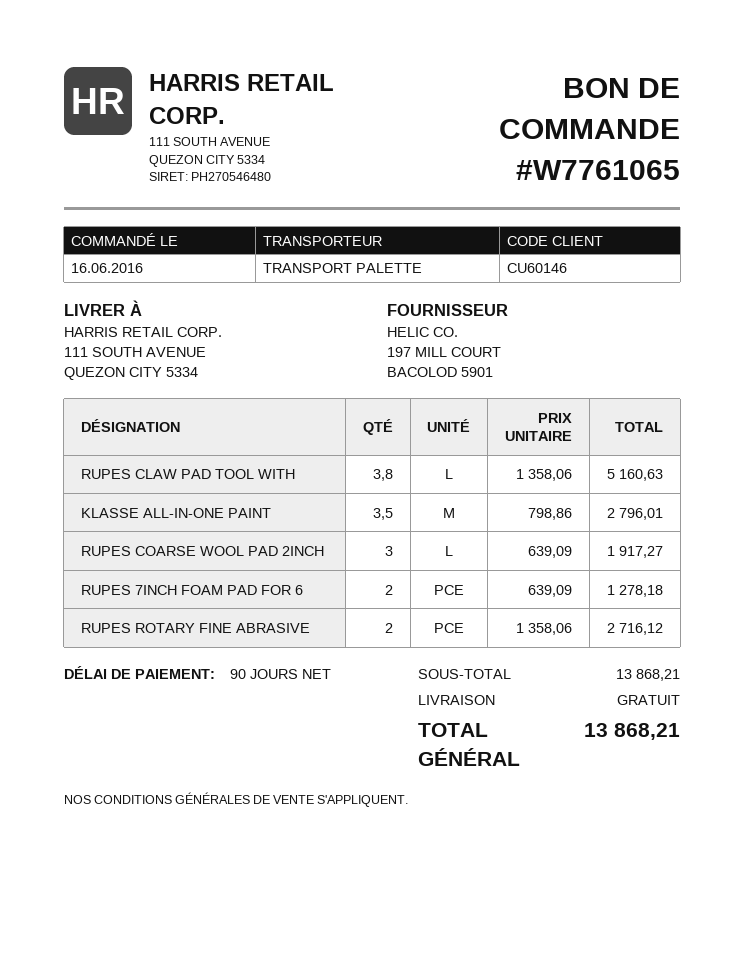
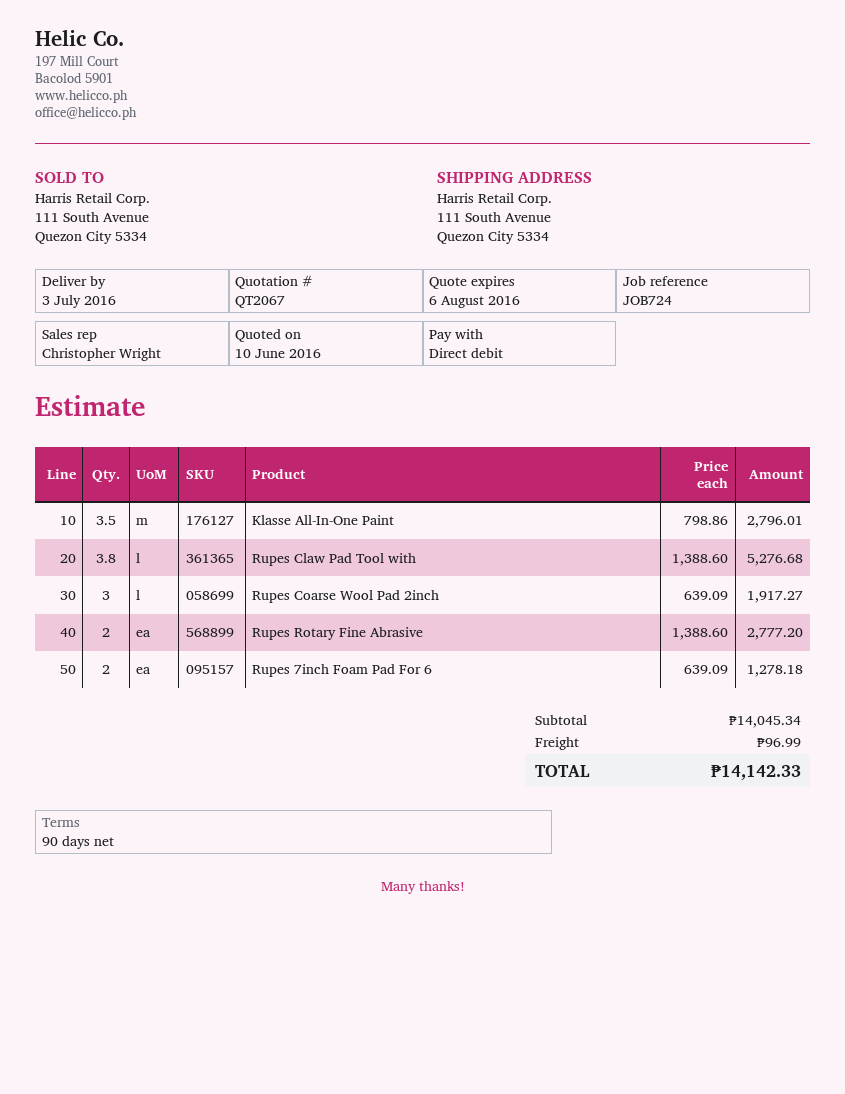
RUPES CLAW PAD TOOL WITH: 3.8 x 1358.06 = 5160.63 -> 3.8 x 1388.60 = 5276.68
RUPES ROTARY FINE ABRASIVE: 2 x 1358.06 = 2716.12 -> 2 x 1388.60 = 2777.20
subtotal: 13868.21 -> 14045.34
shipping: 0.00 -> 96.99
total: 13868.21 -> 14142.33

